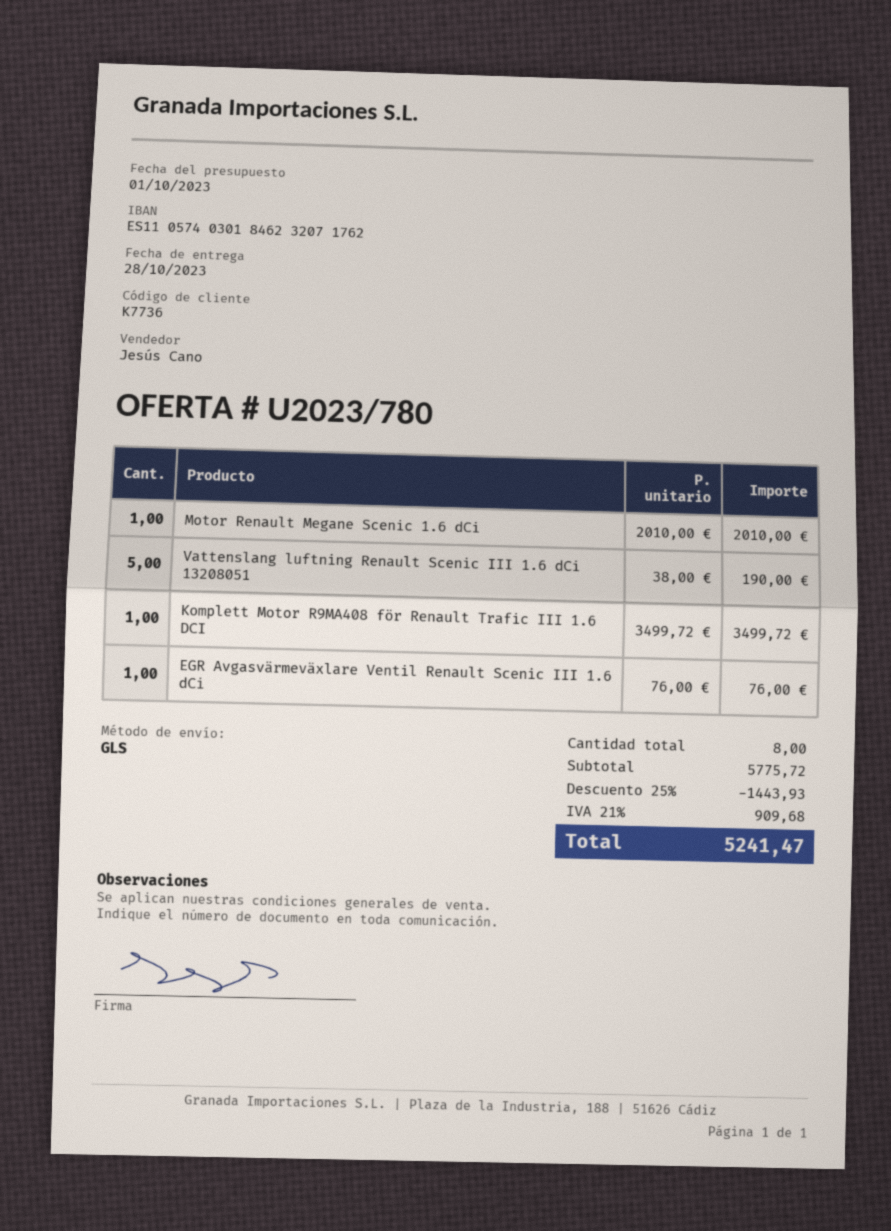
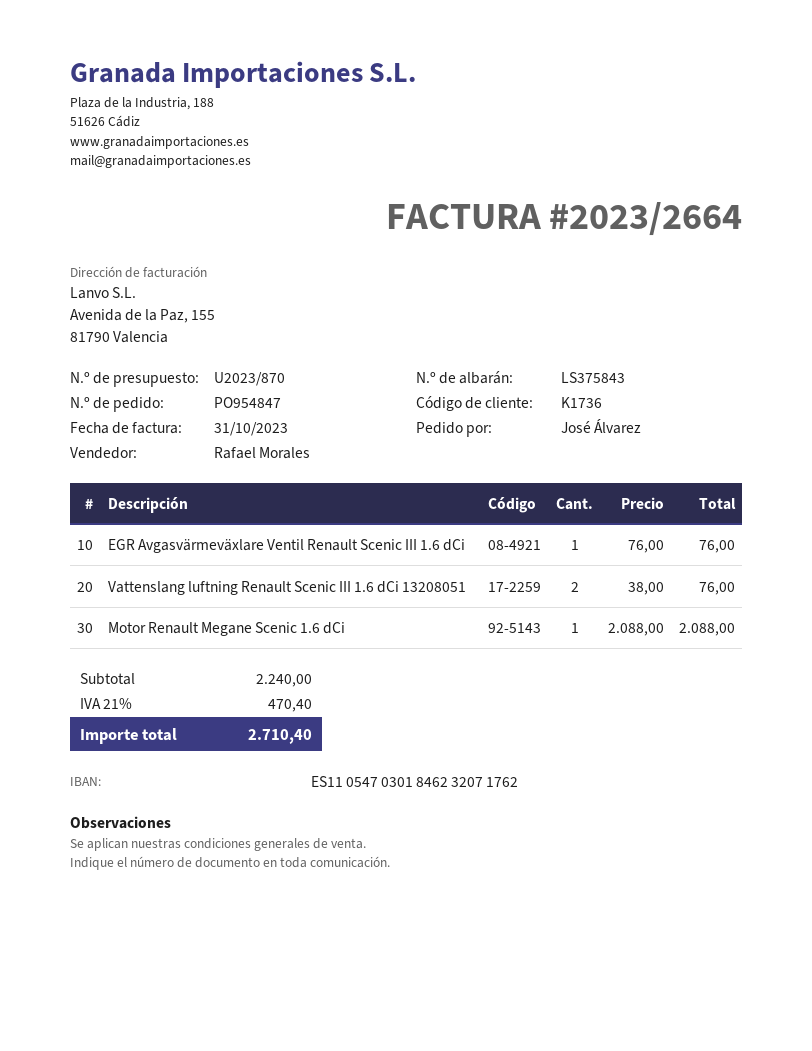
quote number: U2023/780 -> U2023/870
customer number: K7736 -> K1736
sales rep: Jesús Cano -> Rafael Morales
bank account: ES1105740301846232071762 -> ES1105470301846232071762
Motor Renault Megane Scenic 1.6 dCi: 1 x 2010.00 = 2010.00 -> 1 x 2088.00 = 2088.00
Vattenslang luftning Renault Scenic III 1.6 dCi 13208051: 5 x 38.00 = 190.00 -> 2 x 38.00 = 76.00
Komplett Motor R9MA408 för Renault Trafic III 1.6 DCI: 1 x 3499.72 = 3499.72 -> none
subtotal: 5775.72 -> 2240.00
discount: 25% = 1443.93 -> none
tax: 21% = 909.68 -> 21% = 470.40
total: 5241.47 -> 2710.40

